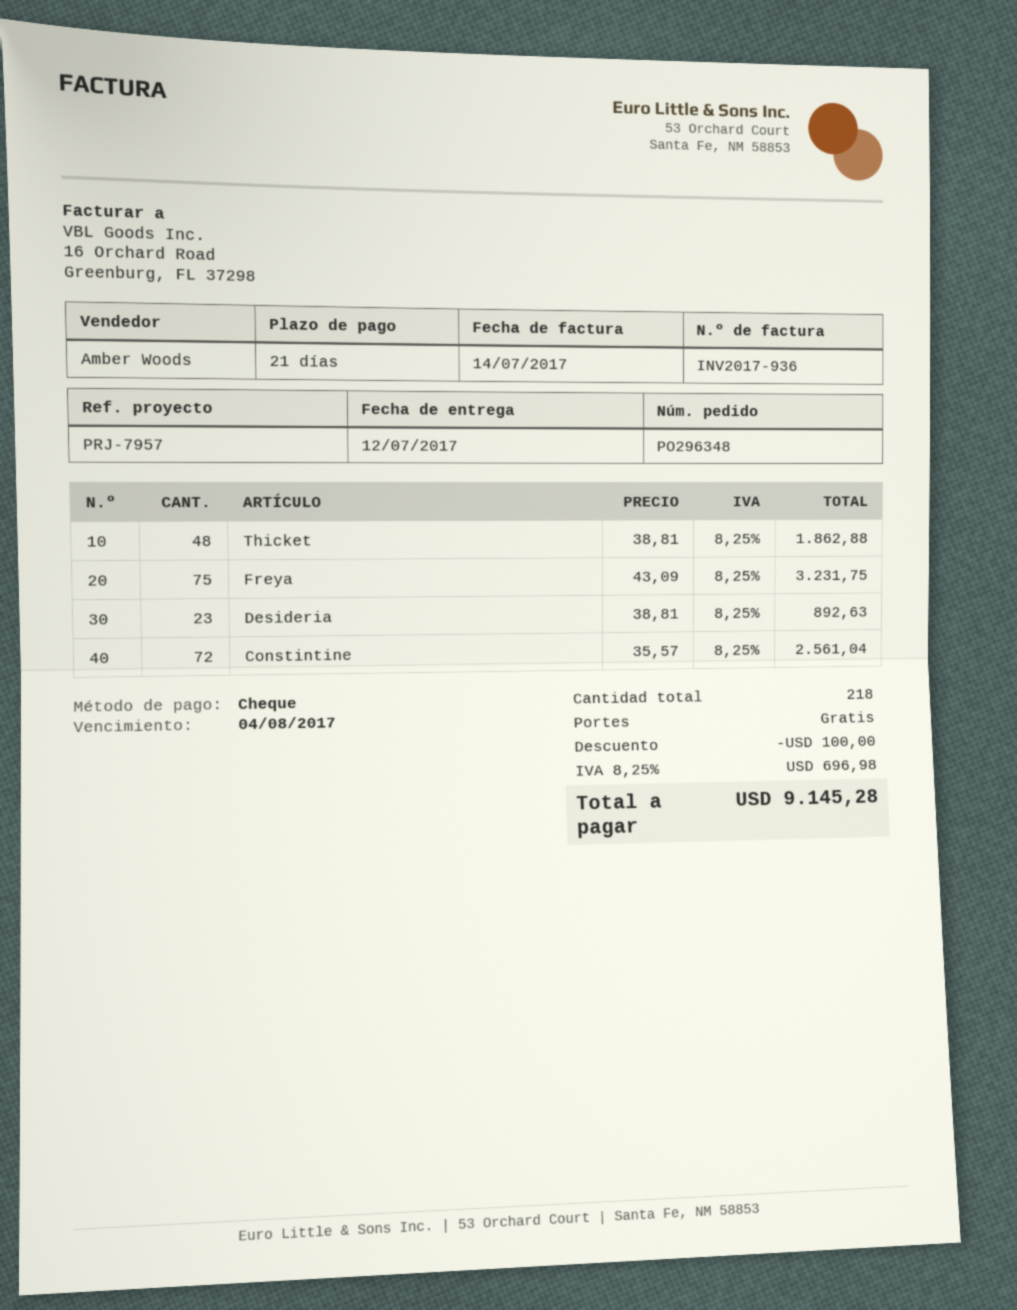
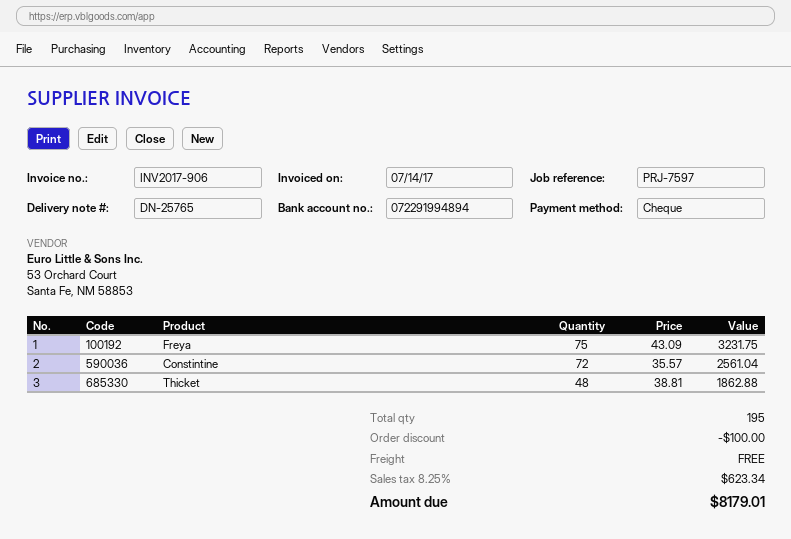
invoice number: INV2017-936 -> INV2017-906
reference: PRJ-7957 -> PRJ-7597
Desideria: 23 x 38.81 = 892.63 -> none
total quantity: 218 -> 195
tax: 8.25% = 696.98 -> 8.25% = 623.34
total: 9145.28 -> 8179.01

